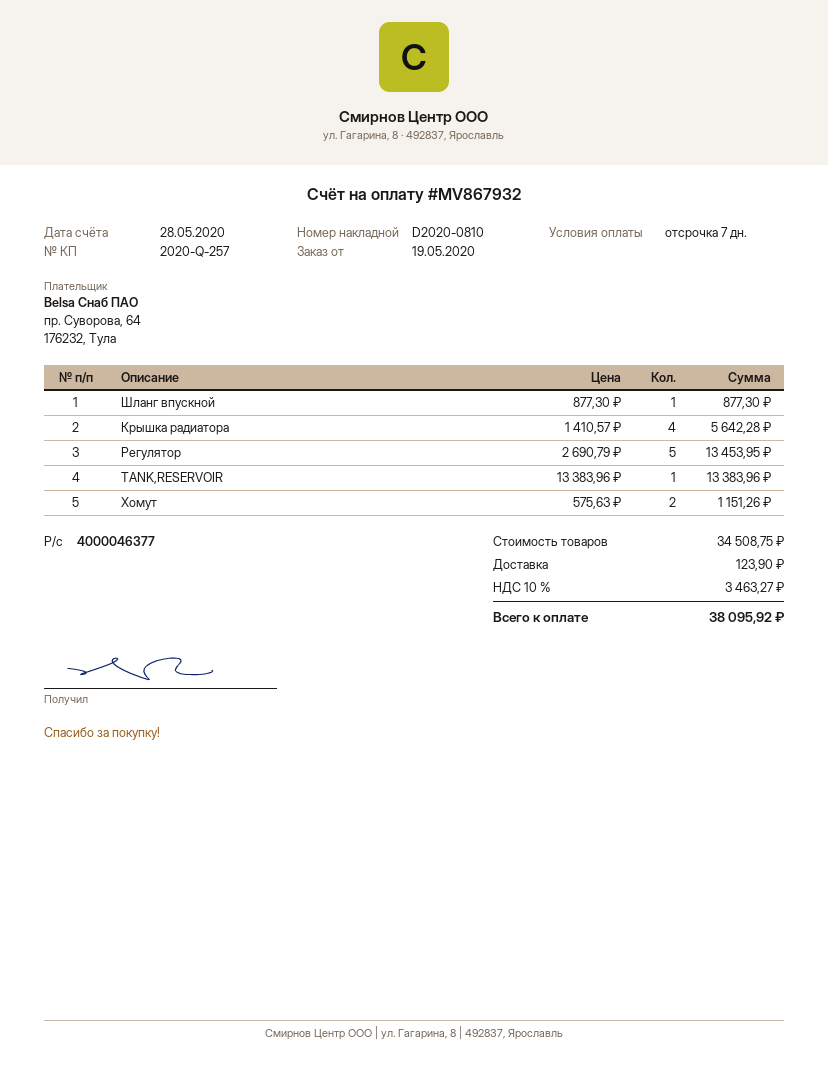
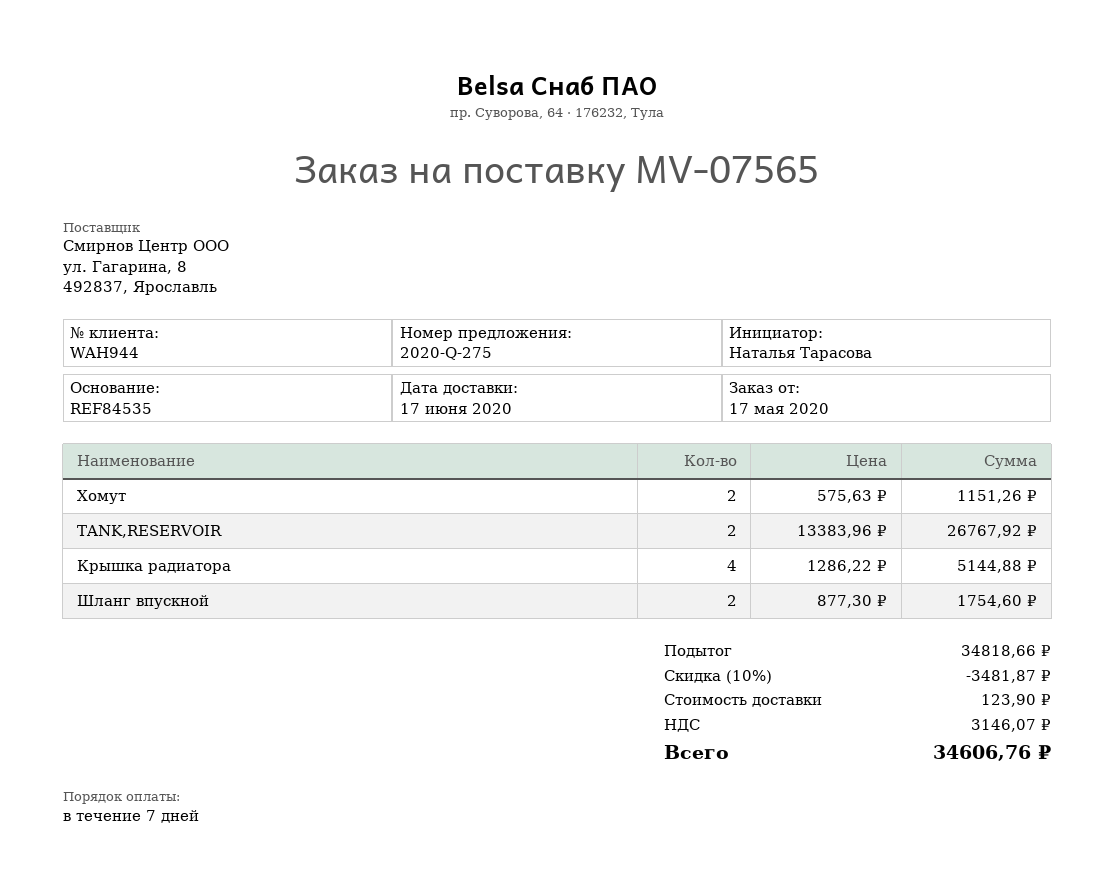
quote number: 2020-Q-257 -> 2020-Q-275
order date: 2020-05-19 -> 2020-05-17
Шланг впускной: 1 x 877.30 = 877.30 -> 2 x 877.30 = 1754.60
Крышка радиатора: 4 x 1410.57 = 5642.28 -> 4 x 1286.22 = 5144.88
Регулятор: 5 x 2690.79 = 13453.95 -> none
TANK,RESERVOIR: 1 x 13383.96 = 13383.96 -> 2 x 13383.96 = 26767.92
subtotal: 34508.75 -> 34818.66
discount: none -> 10% = 3481.87
tax: 3463.27 -> 3146.07
total: 38095.92 -> 34606.76

